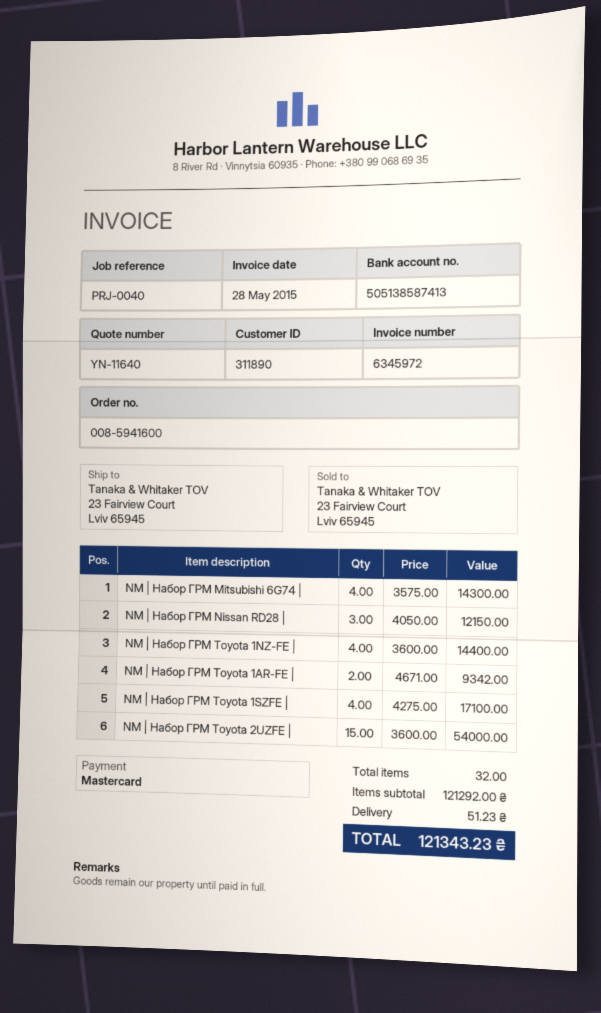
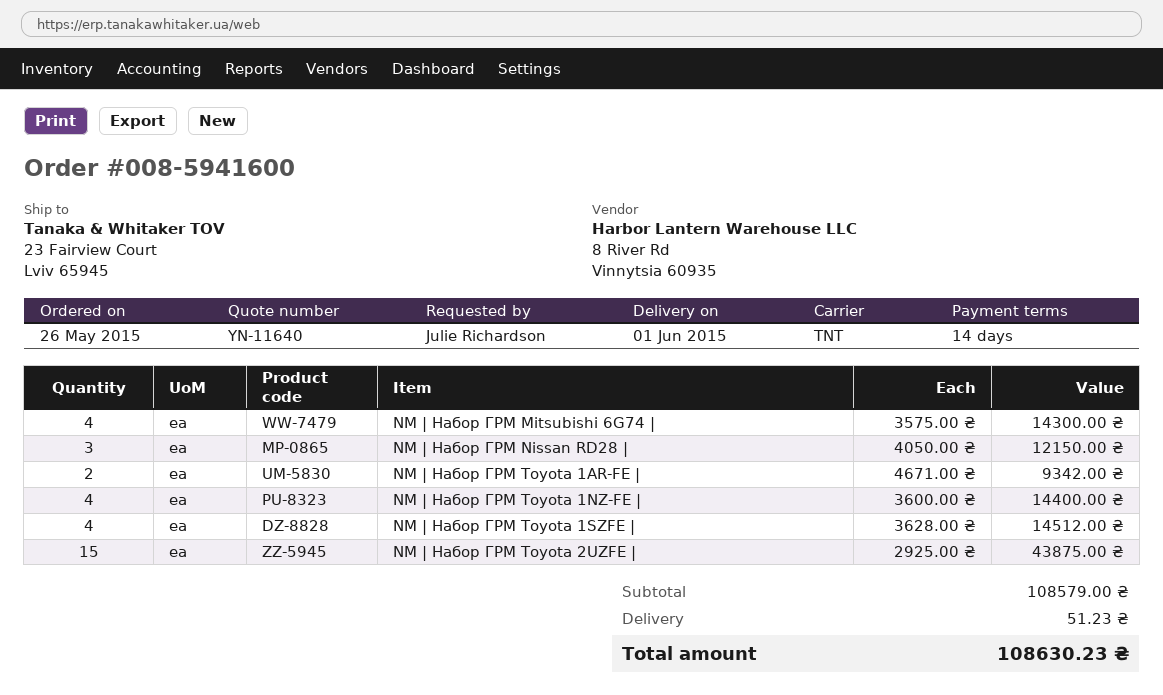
NM | Набор ГРМ Toyota 1SZFE |: 4 x 4275.00 = 17100.00 -> 4 x 3628.00 = 14512.00
NM | Набор ГРМ Toyota 2UZFE |: 15 x 3600.00 = 54000.00 -> 15 x 2925.00 = 43875.00
subtotal: 121292.00 -> 108579.00
total: 121343.23 -> 108630.23

